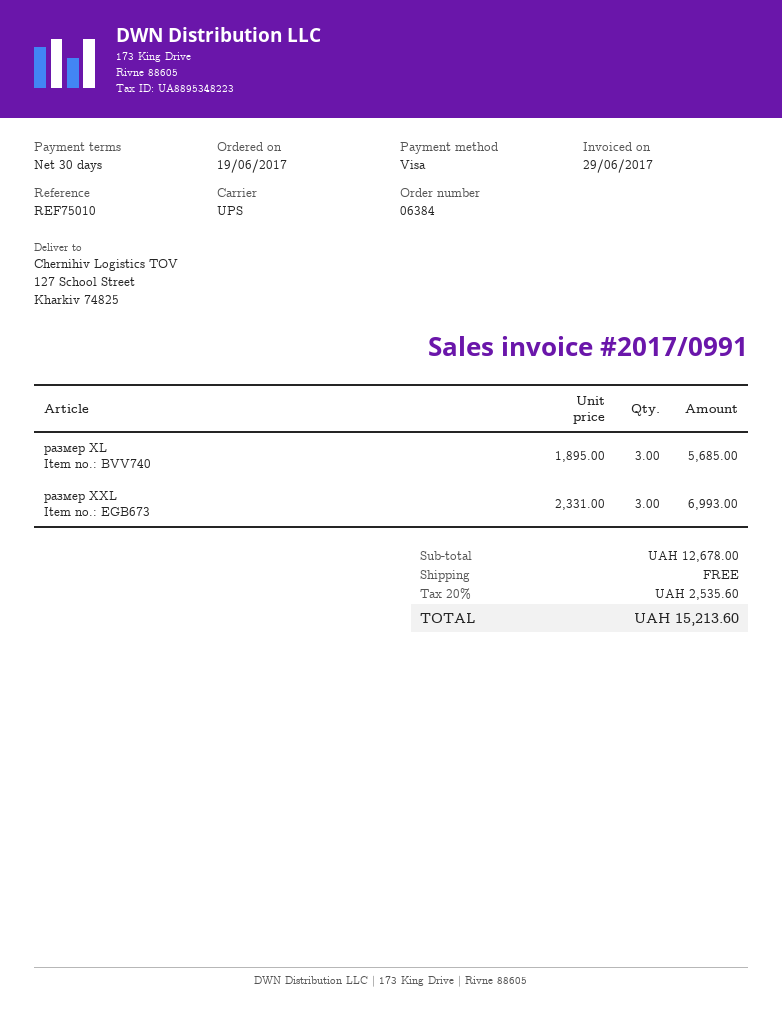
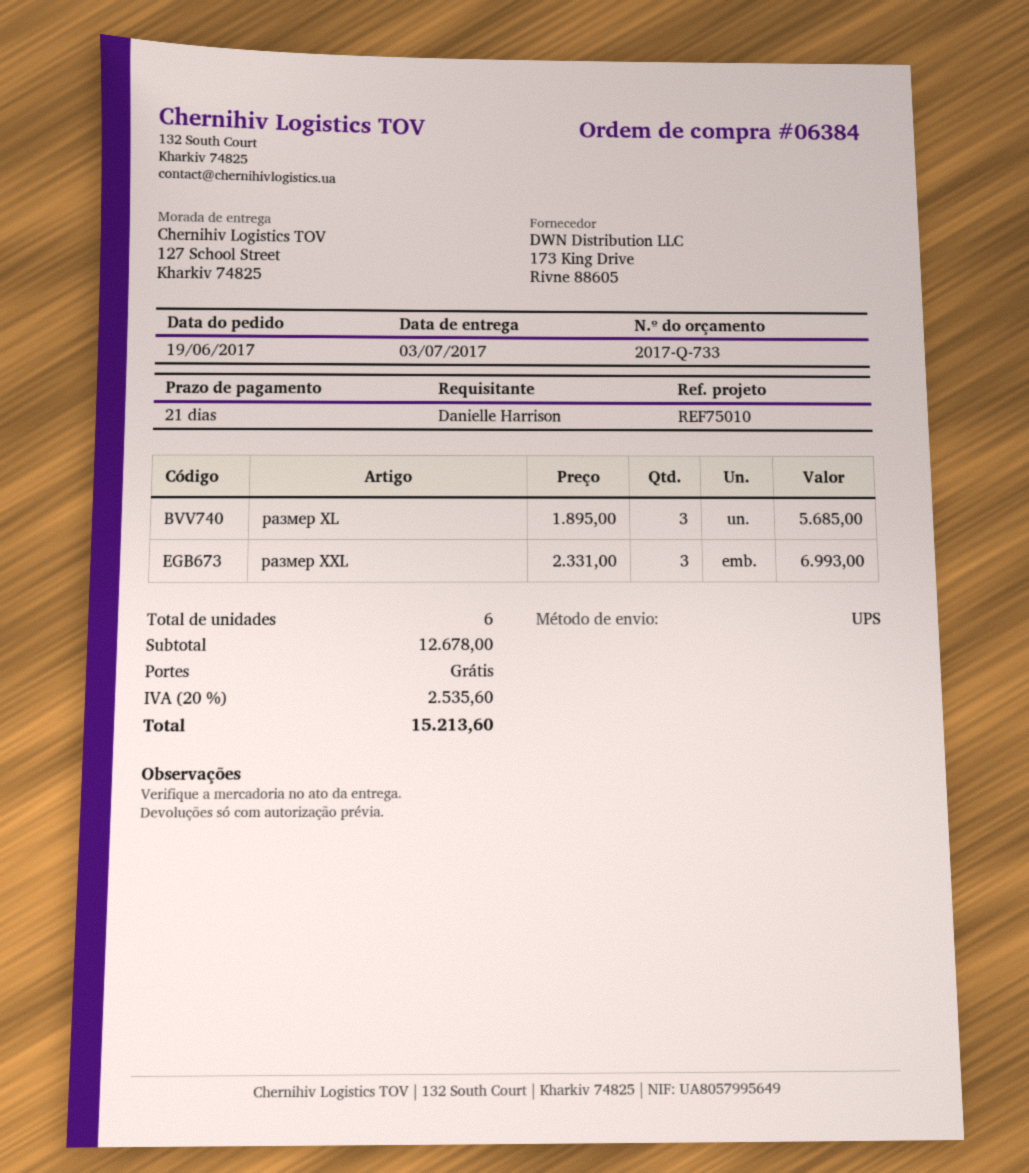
payment terms: 30 days -> 21 days

